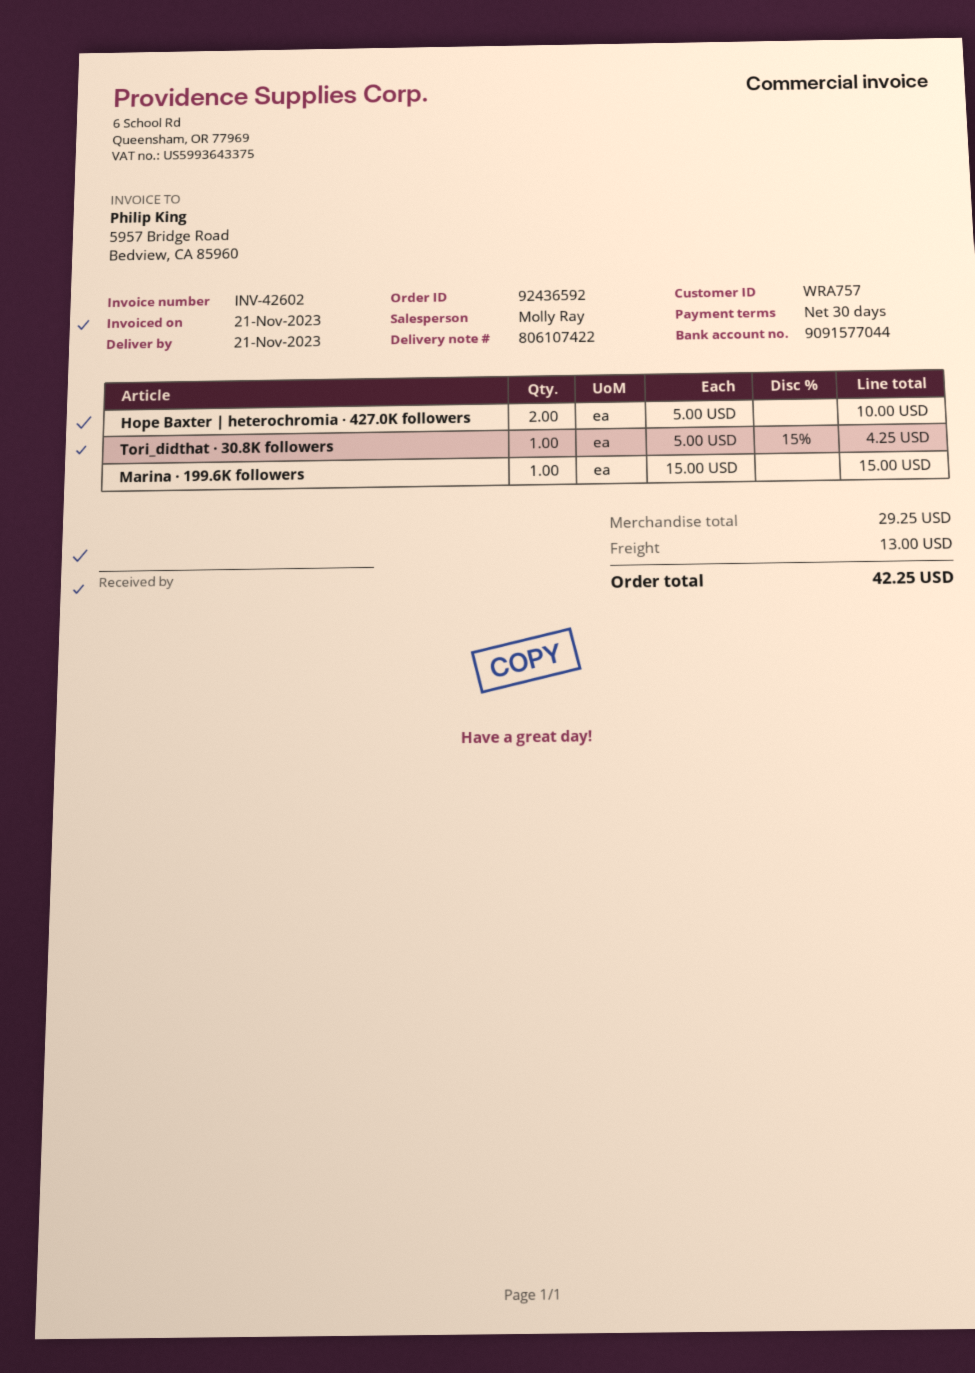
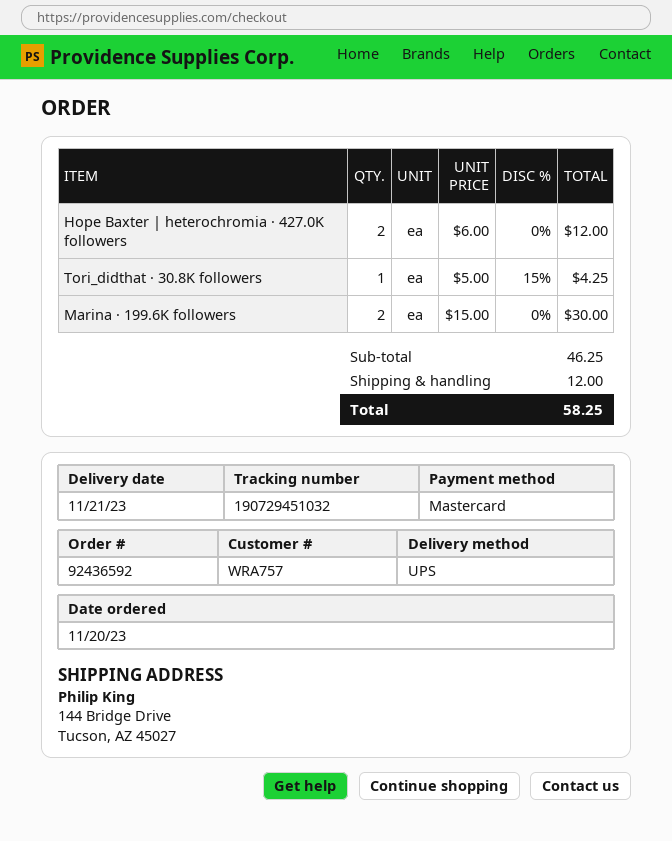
Hope Baxter | heterochromia · 427.0K followers: 2 x 5.00 = 10.00 -> 2 x 6.00 = 12.00
Marina · 199.6K followers: 1 x 15.00 = 15.00 -> 2 x 15.00 = 30.00
subtotal: 29.25 -> 46.25
shipping: 13.00 -> 12.00
total: 42.25 -> 58.25

